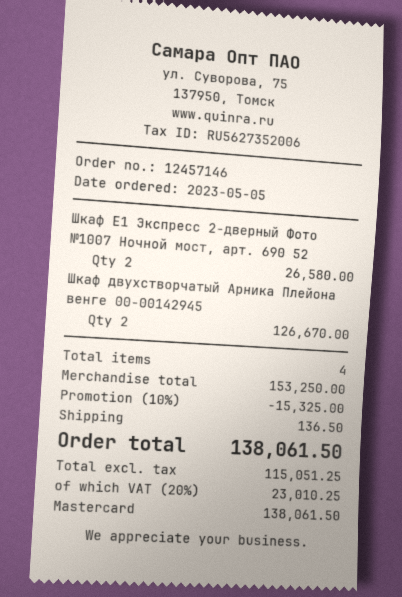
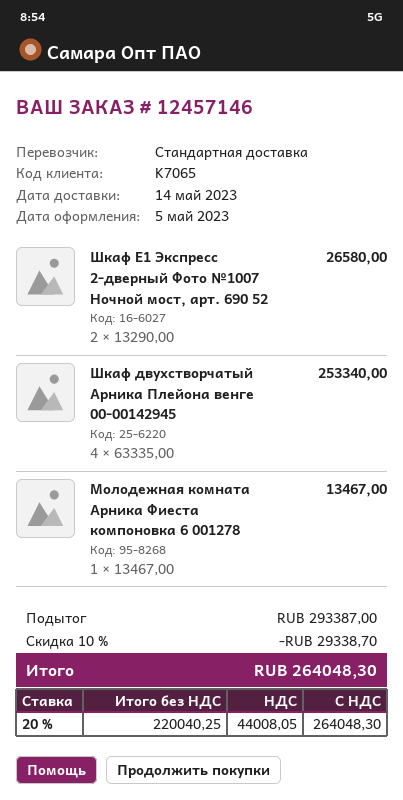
Шкаф двухстворчатый Арника Плейона венге 00-00142945: 2 for 126670.00 -> 4 for 253340.00
Молодежная комната Арника Фиеста компоновка 6 001278: none -> 1 for 13467.00
subtotal: 153250.00 -> 293387.00
discount: 10% = 15325.00 -> 10% = 29338.70
shipping: 136.50 -> none
net: 115051.25 -> 220040.25
tax: 20% = 23010.25 -> 20% = 44008.05
total: 138061.50 -> 264048.30

